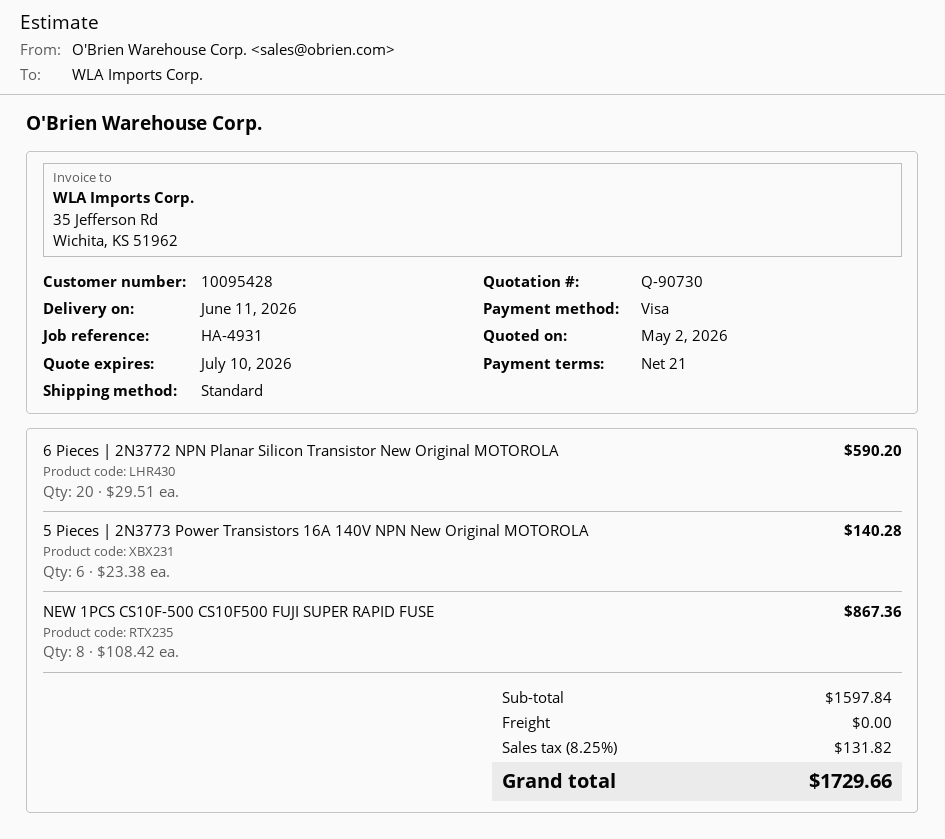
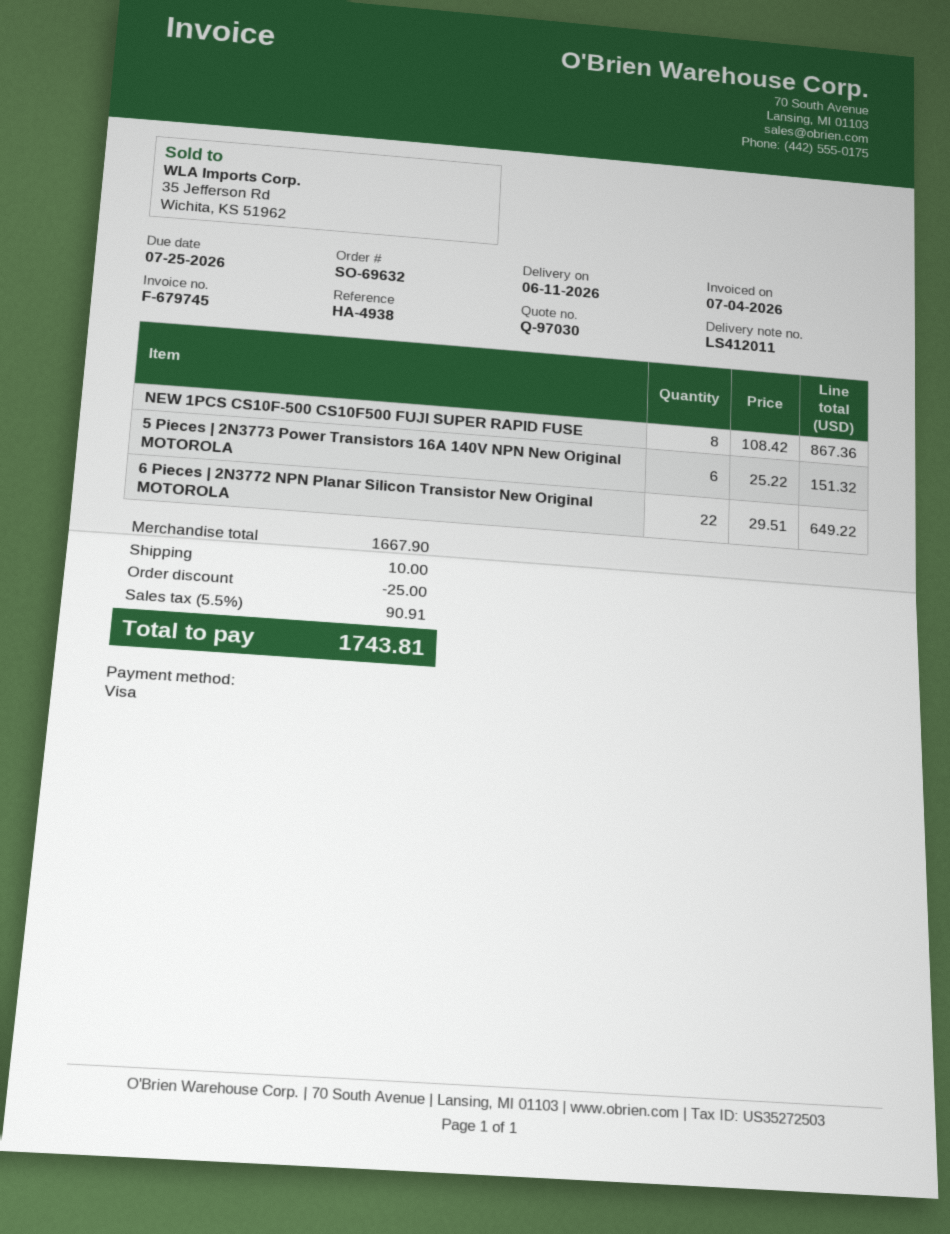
quote number: Q-90730 -> Q-97030
reference: HA-4931 -> HA-4938
6 Pieces | 2N3772 NPN Planar Silicon Transistor New Original MOTOROLA: 20 x 29.51 = 590.20 -> 22 x 29.51 = 649.22
5 Pieces | 2N3773 Power Transistors 16A 140V NPN New Original MOTOROLA: 6 x 23.38 = 140.28 -> 6 x 25.22 = 151.32
subtotal: 1597.84 -> 1667.90
discount: none -> 25.00
shipping: 0.00 -> 10.00
tax: 8.25% = 131.82 -> 5.5% = 90.91
total: 1729.66 -> 1743.81

